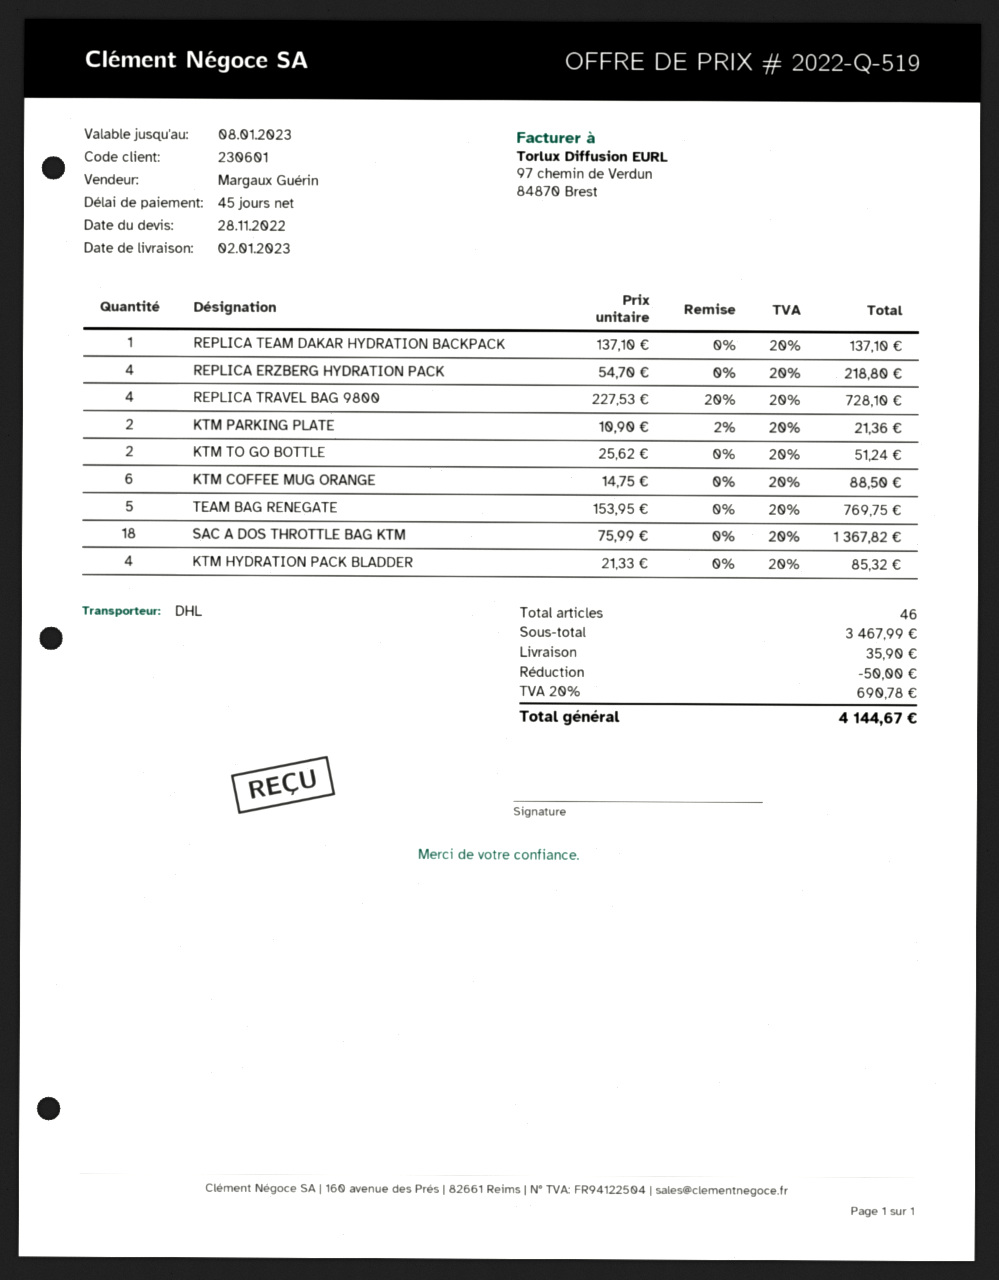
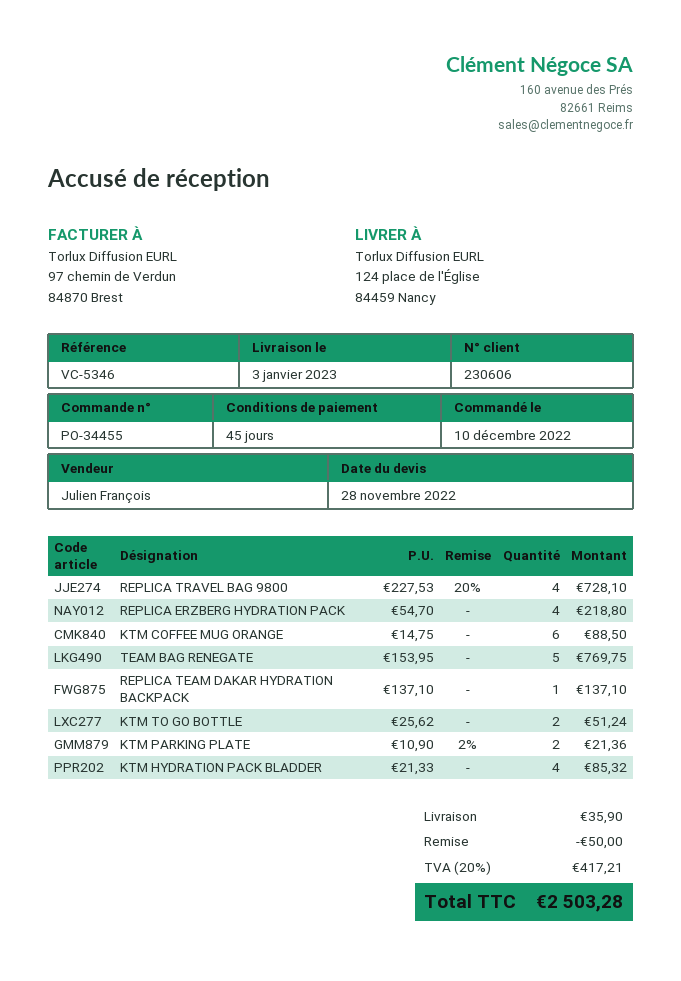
delivery date: 2023-01-02 -> 2023-01-03
customer number: 230601 -> 230606
sales rep: Margaux Guérin -> Julien François
SAC A DOS THROTTLE BAG KTM: 18 x 75.99 = 1367.82 -> none
tax: 20% = 690.78 -> 20% = 417.21
total: 4144.67 -> 2503.28

